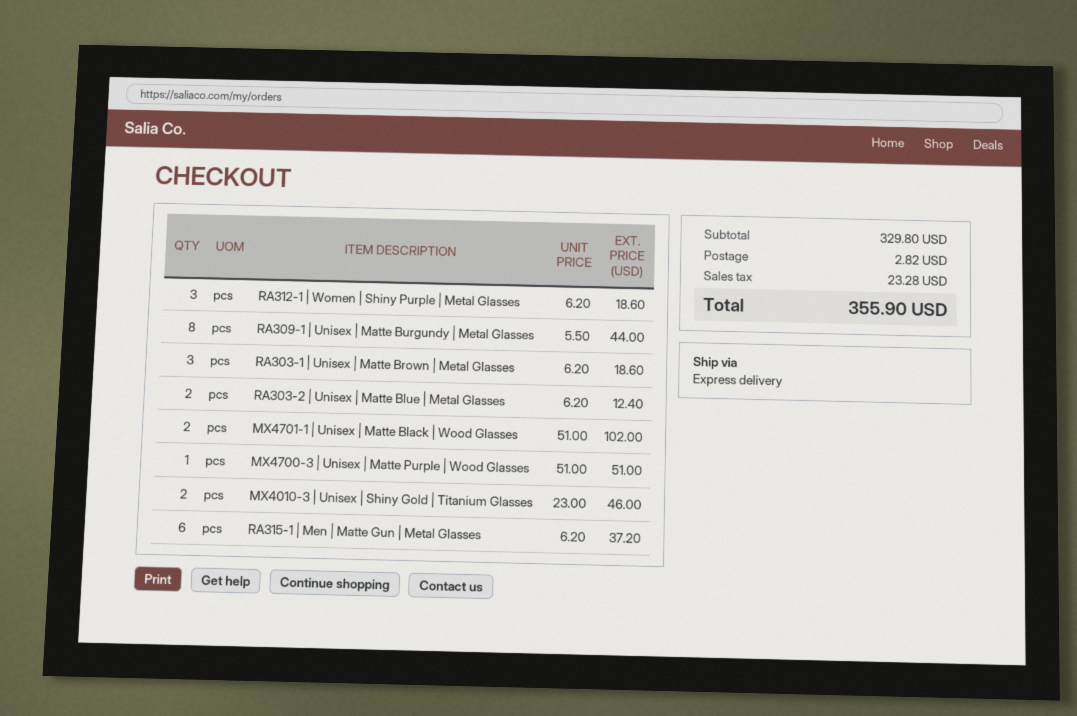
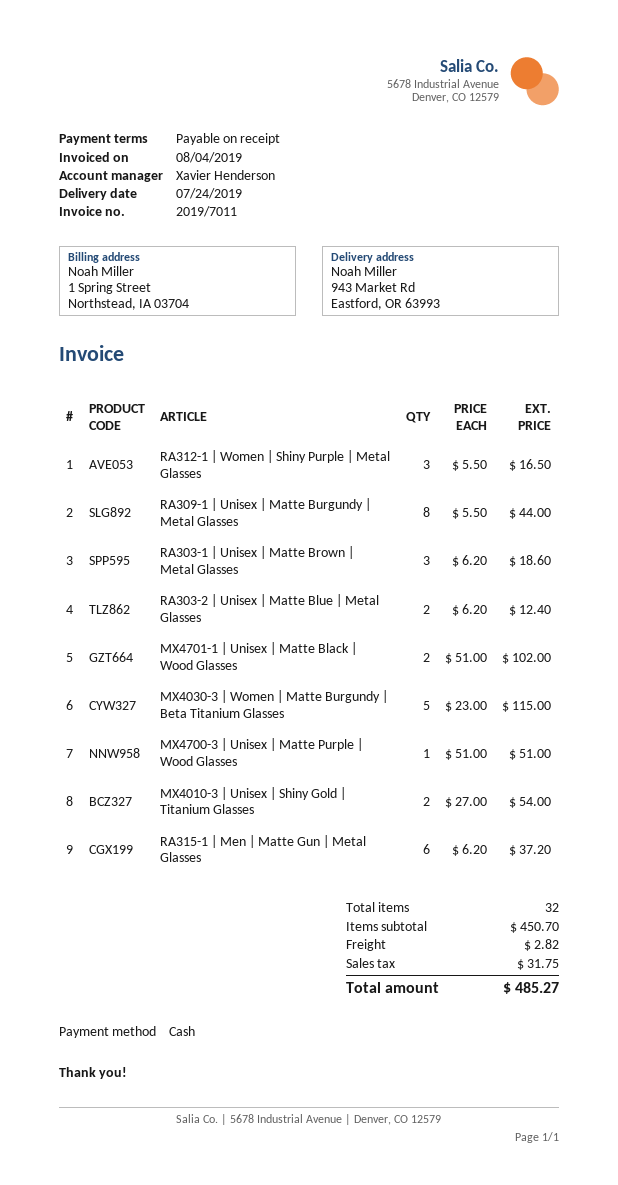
RA312-1 | Women | Shiny Purple | Metal Glasses: 3 x 6.20 = 18.60 -> 3 x 5.50 = 16.50
MX4010-3 | Unisex | Shiny Gold | Titanium Glasses: 2 x 23.00 = 46.00 -> 2 x 27.00 = 54.00
MX4030-3 | Women | Matte Burgundy | Beta Titanium Glasses: none -> 5 x 23.00 = 115.00
subtotal: 329.80 -> 450.70
tax: 23.28 -> 31.75
total: 355.90 -> 485.27

